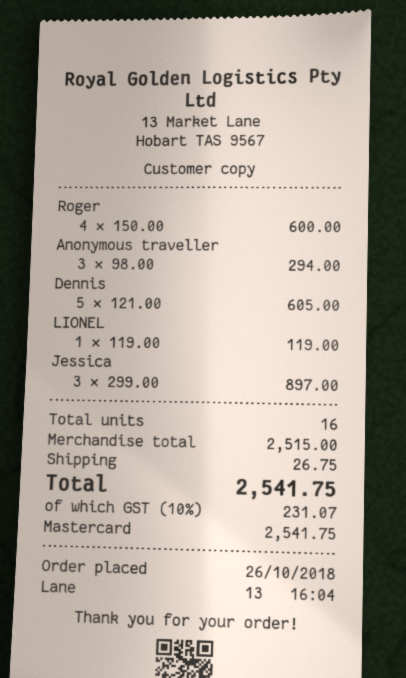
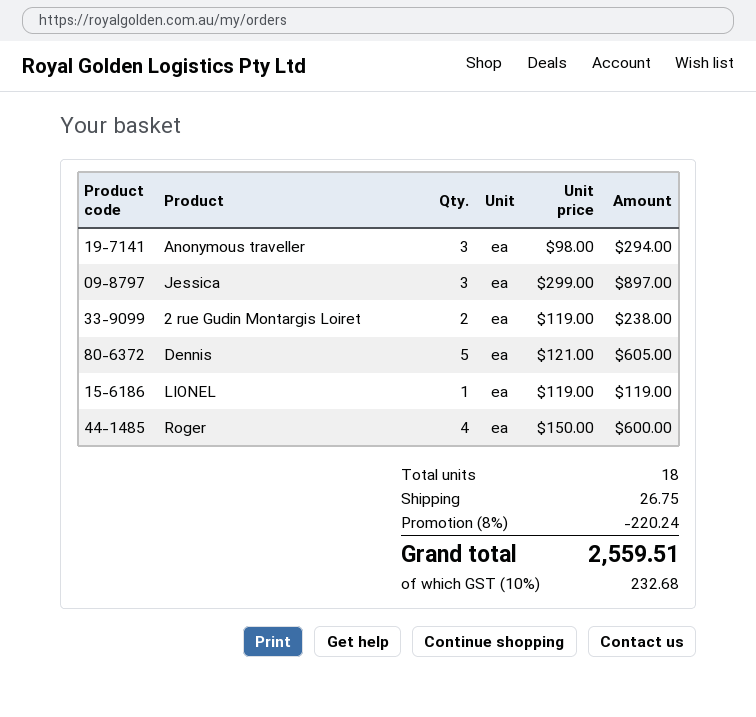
2 rue Gudin Montargis Loiret: none -> 2 x 119.00 = 238.00
total quantity: 16 -> 18
discount: none -> 8% = 220.24
tax: 10% = 231.07 -> 10% = 232.68
total: 2541.75 -> 2559.51

